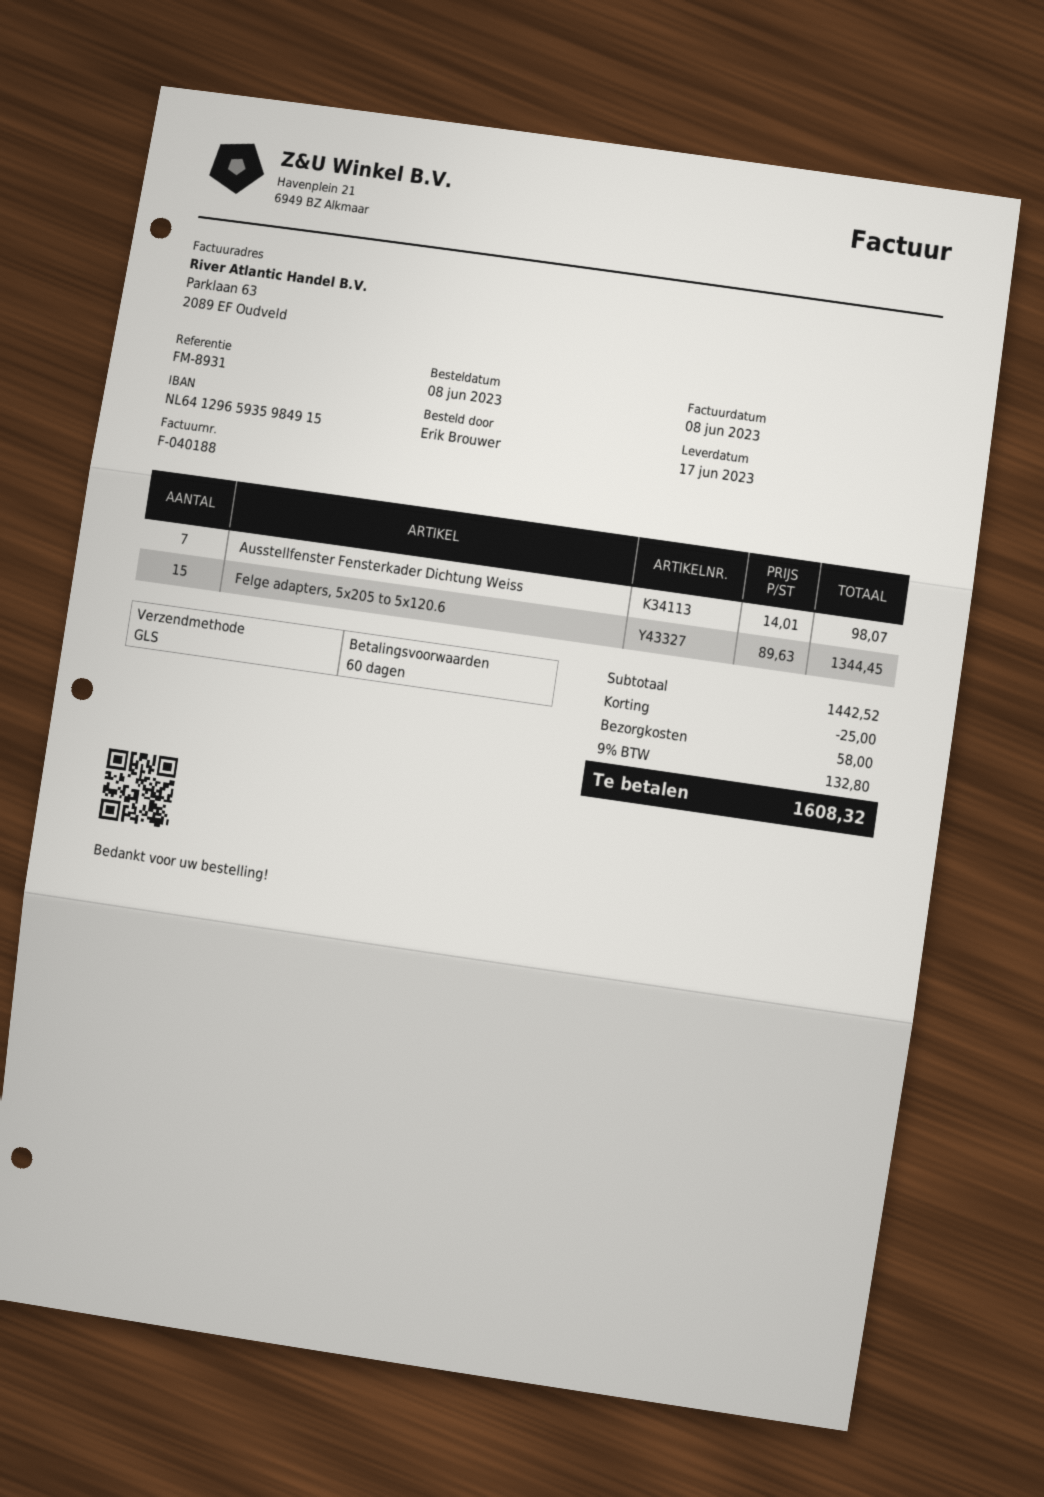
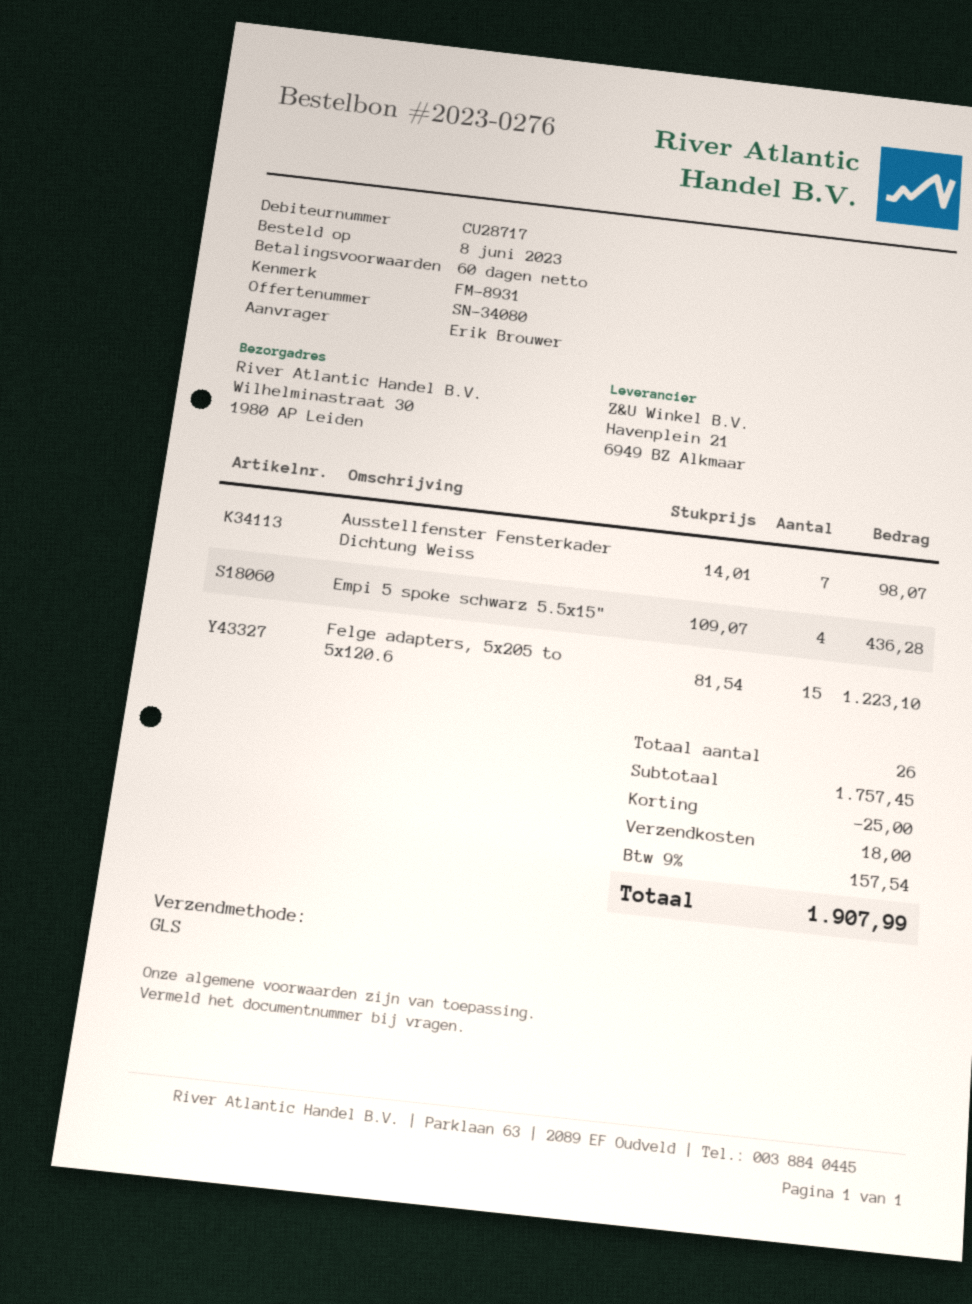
Felge adapters, 5x205 to 5x120.6: 15 x 89.63 = 1344.45 -> 15 x 81.54 = 1223.10
Empi 5 spoke schwarz 5.5x15": none -> 4 x 109.07 = 436.28
subtotal: 1442.52 -> 1757.45
shipping: 58.00 -> 18.00
tax: 9% = 132.80 -> 9% = 157.54
total: 1608.32 -> 1907.99

